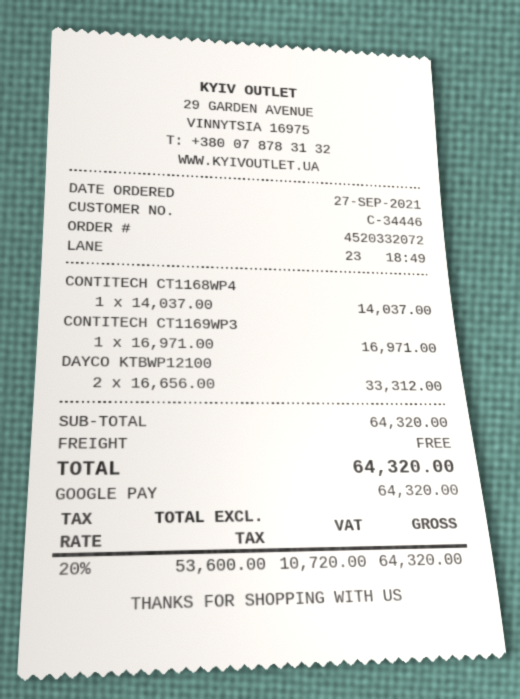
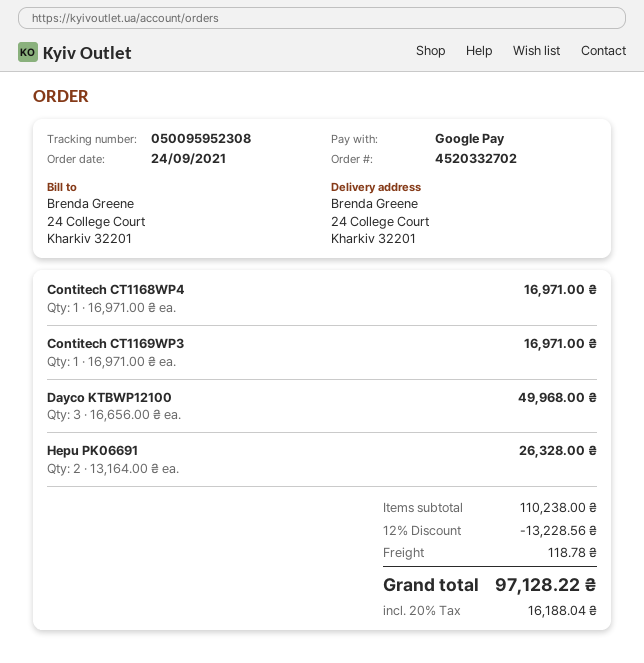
order number: 4520332072 -> 4520332702
order date: 2021-09-27 -> 2021-09-24
CONTITECH CT1168WP4: 1 x 14037.00 = 14037.00 -> 1 x 16971.00 = 16971.00
DAYCO KTBWP12100: 2 x 16656.00 = 33312.00 -> 3 x 16656.00 = 49968.00
Hepu PK06691: none -> 2 x 13164.00 = 26328.00
subtotal: 64320.00 -> 110238.00
discount: none -> 12% = 13228.56
shipping: 0.00 -> 118.78
tax: 20% = 10720.00 -> 20% = 16188.04
total: 64320.00 -> 97128.22

